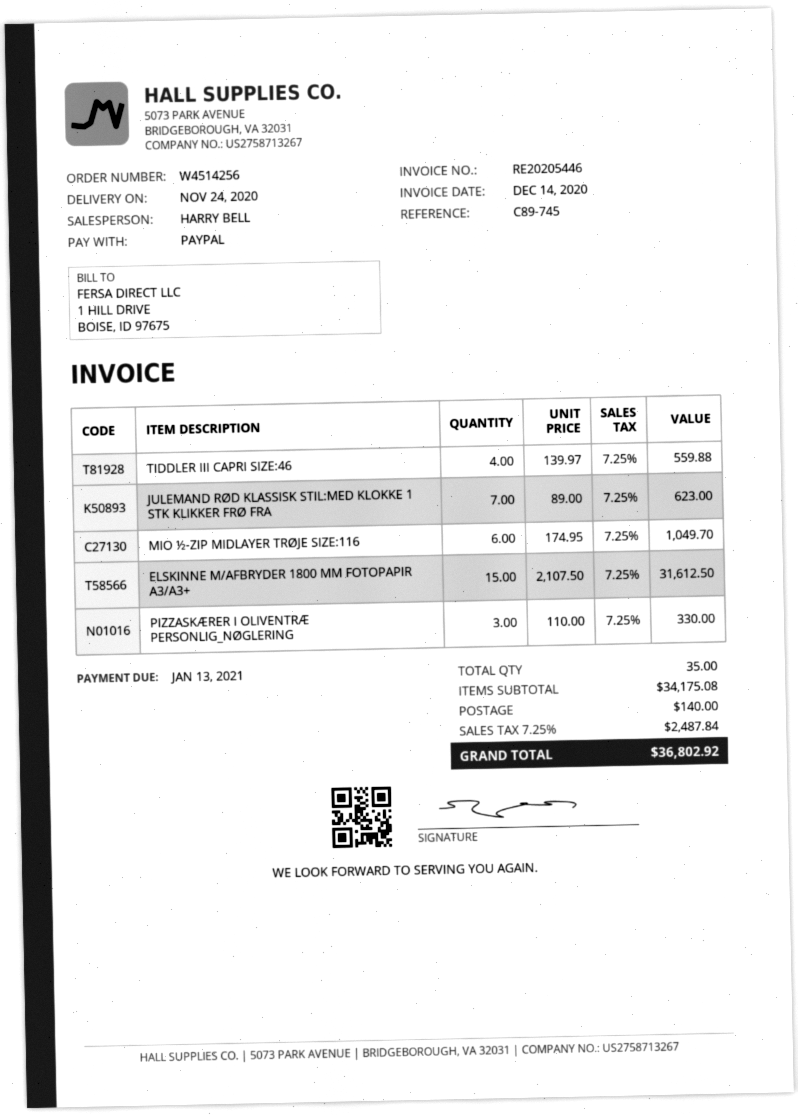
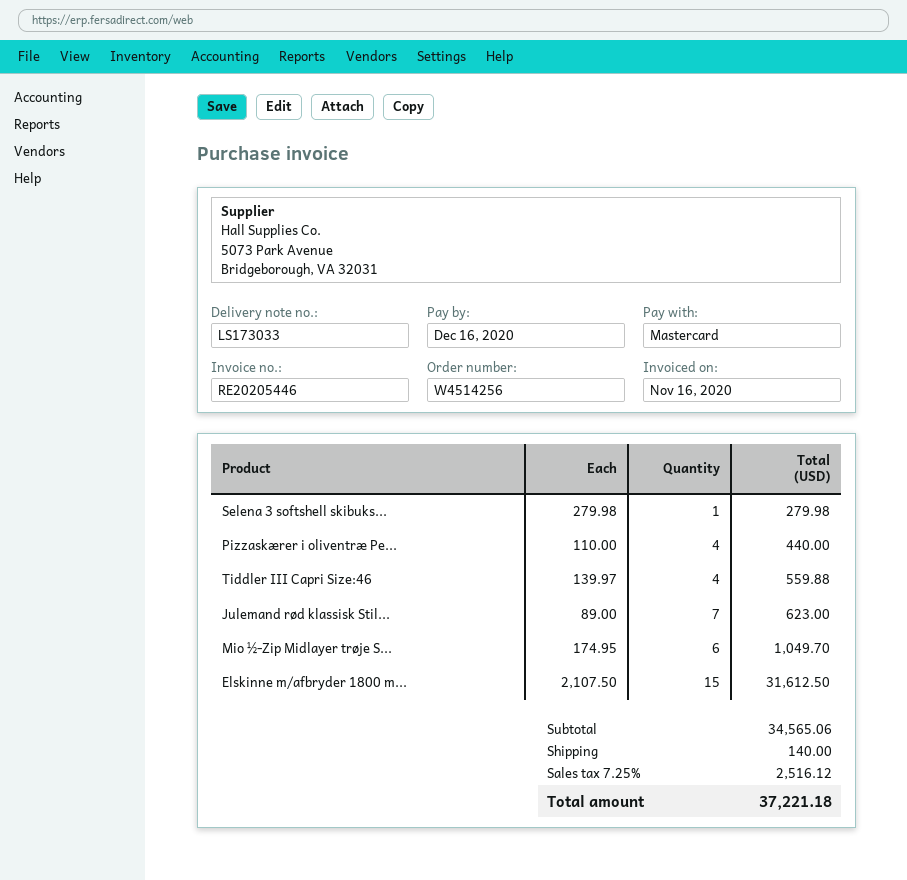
invoice date: 2020-12-14 -> 2020-11-16
due date: 2021-01-13 -> 2020-12-16
payment method: PayPal -> Mastercard
PIZZASKÆRER I OLIVENTRÆ PERSONLIG_NØGLERING: 3 x 110.00 = 330.00 -> 4 x 110.00 = 440.00
Selena 3 softshell skibuks...: none -> 1 x 279.98 = 279.98
subtotal: 34175.08 -> 34565.06
tax: 7.25% = 2487.84 -> 7.25% = 2516.12
total: 36802.92 -> 37221.18

